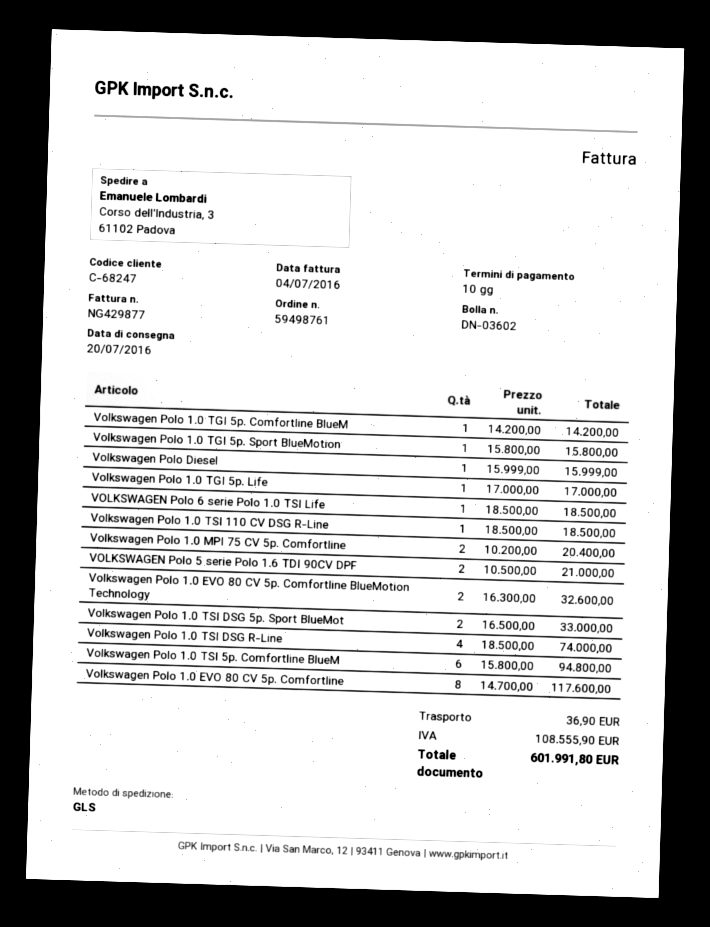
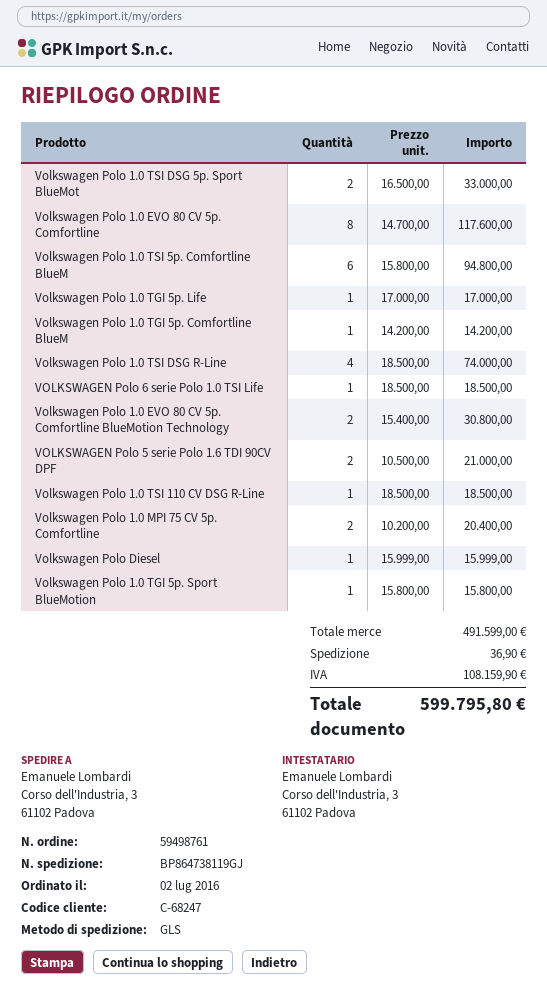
Volkswagen Polo 1.0 EVO 80 CV 5p. Comfortline BlueMotion Technology: 2 x 16300.00 = 32600.00 -> 2 x 15400.00 = 30800.00
tax: 108555.90 -> 108159.90
total: 601991.80 -> 599795.80

